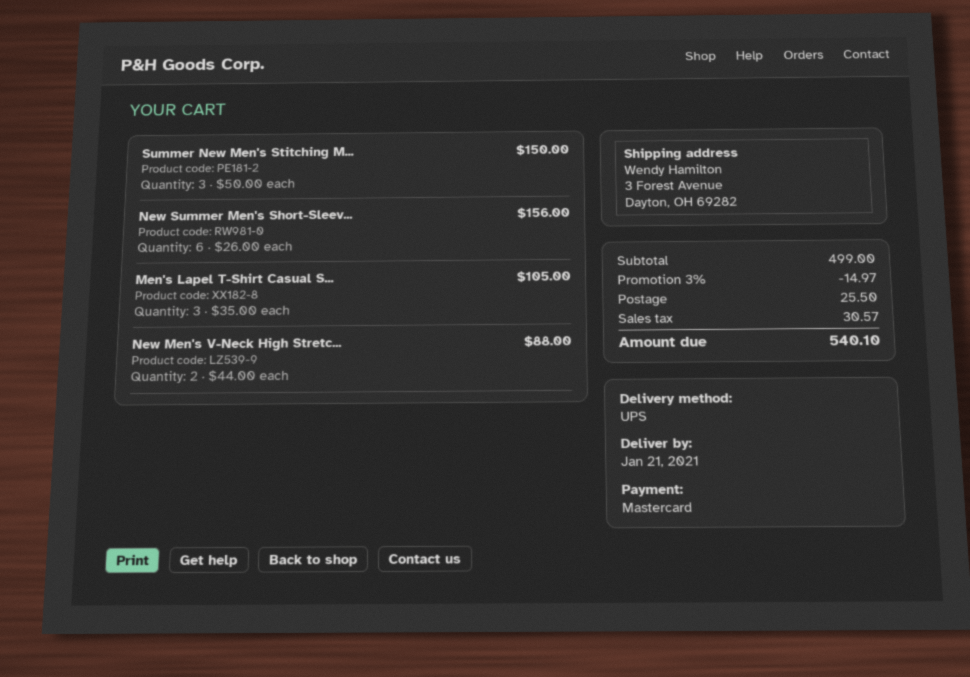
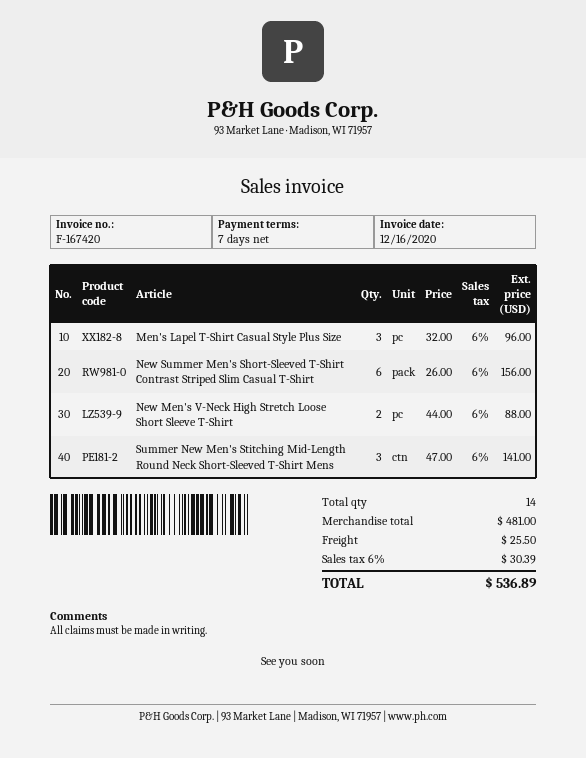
Summer New Men's Stitching M...: 3 x 50.00 = 150.00 -> 3 x 47.00 = 141.00
Men's Lapel T-Shirt Casual S...: 3 x 35.00 = 105.00 -> 3 x 32.00 = 96.00
subtotal: 499.00 -> 481.00
discount: 3% = 14.97 -> none
tax: 30.57 -> 30.39
total: 540.10 -> 536.89

